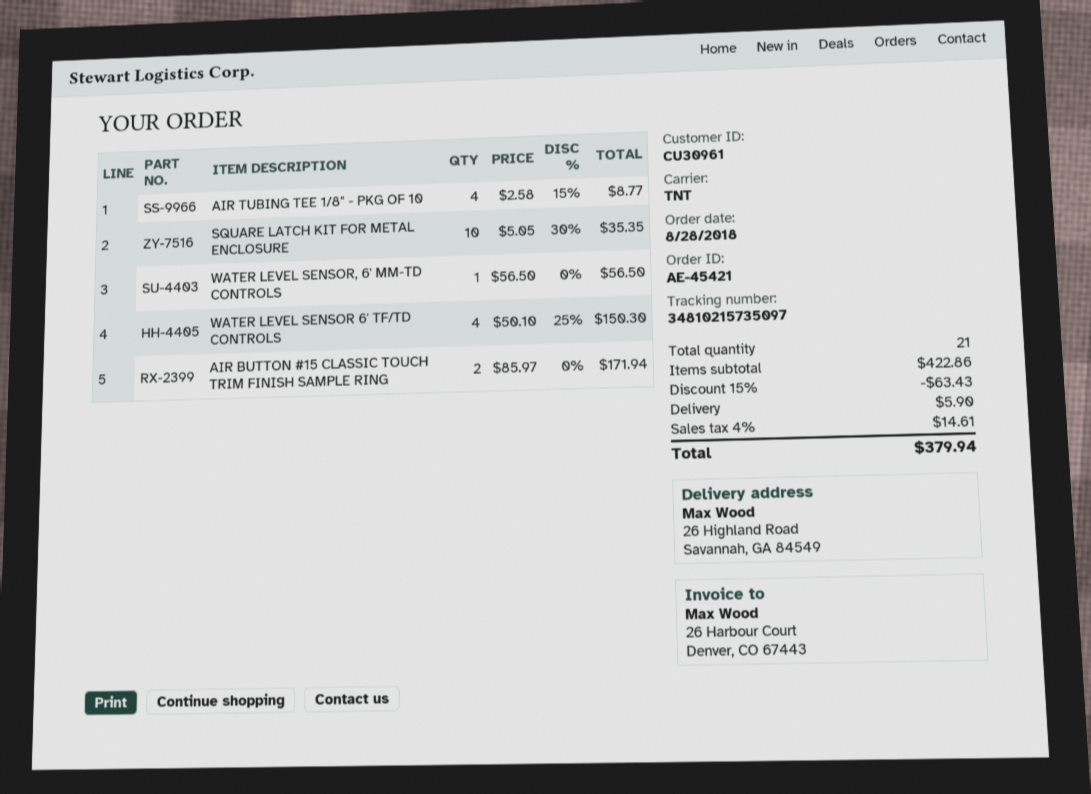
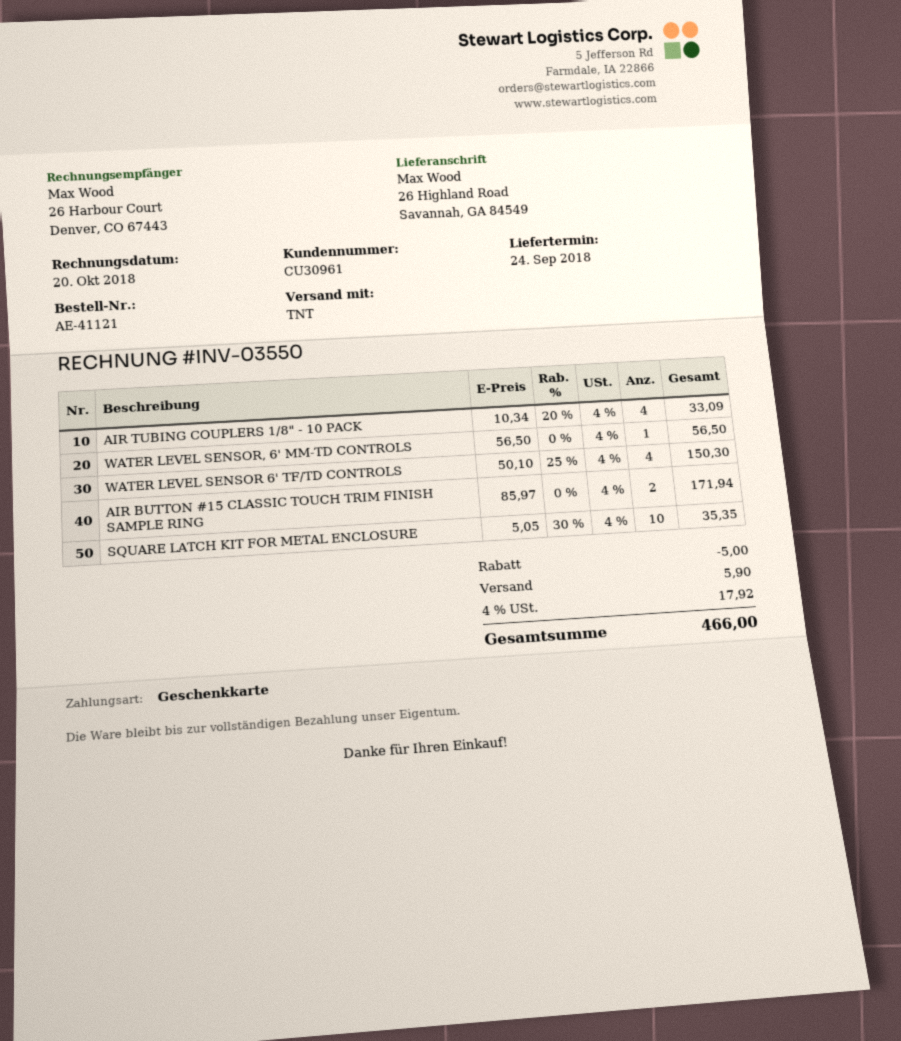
order number: AE-45421 -> AE-41121
AIR TUBING TEE 1/8" - PKG OF 10: 4 x 2.58 - 15% = 8.77 -> none
AIR TUBING COUPLERS 1/8" - 10 PACK: none -> 4 x 10.34 - 20% = 33.09
discount: 63.43 -> 5.00
tax: 4% = 14.61 -> 4% = 17.92
total: 379.94 -> 466.00

